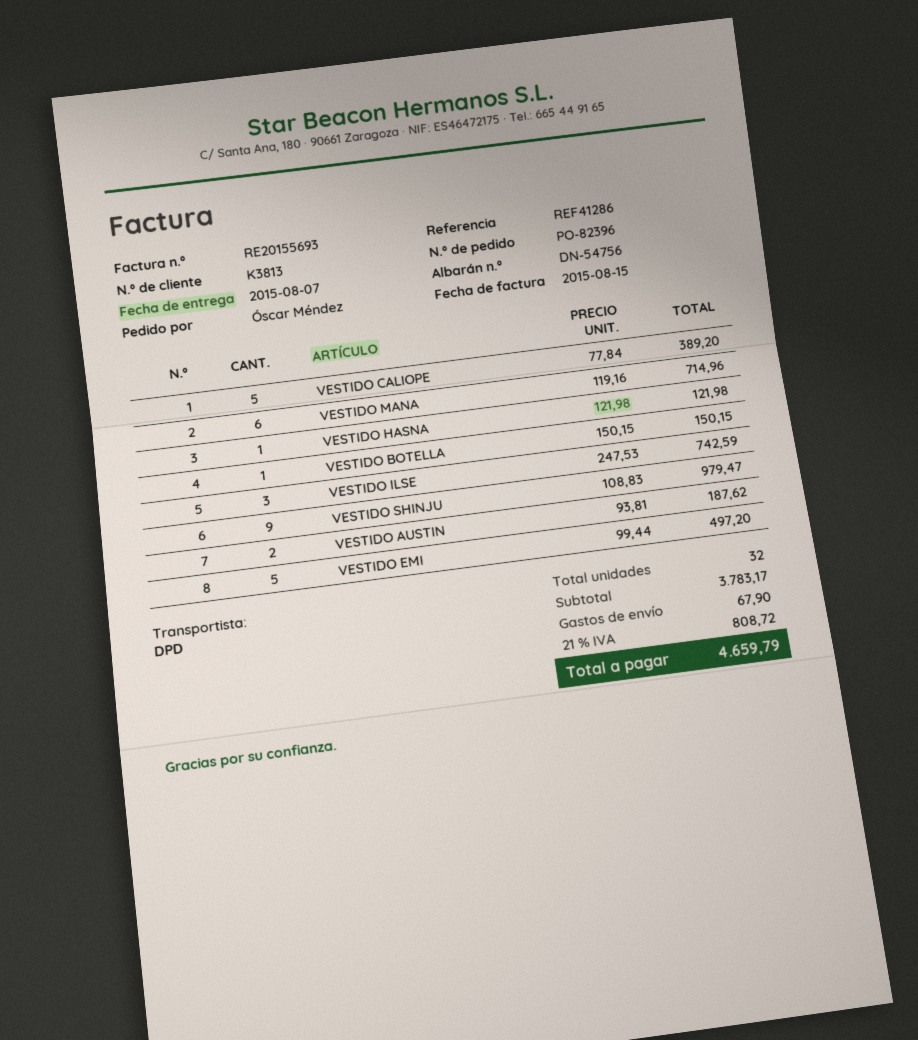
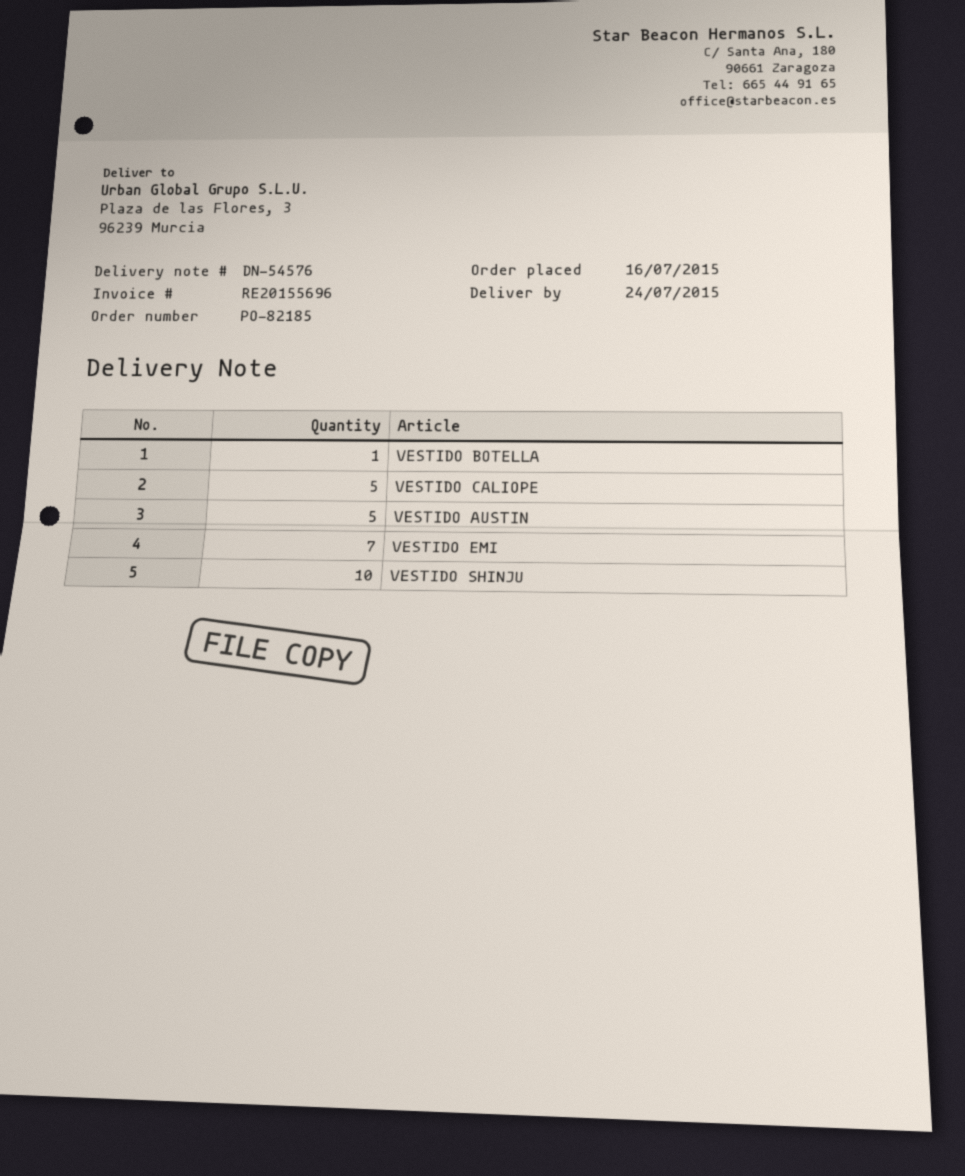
order number: PO-82396 -> PO-82185
delivery note number: DN-54756 -> DN-54576
delivery date: 2015-08-07 -> 2015-07-24
invoice number: RE20155693 -> RE20155696
VESTIDO MANA: 6 -> none
VESTIDO HASNA: 1 -> none
VESTIDO ILSE: 3 -> none
VESTIDO SHINJU: 9 -> 10
VESTIDO AUSTIN: 2 -> 5
VESTIDO EMI: 5 -> 7

